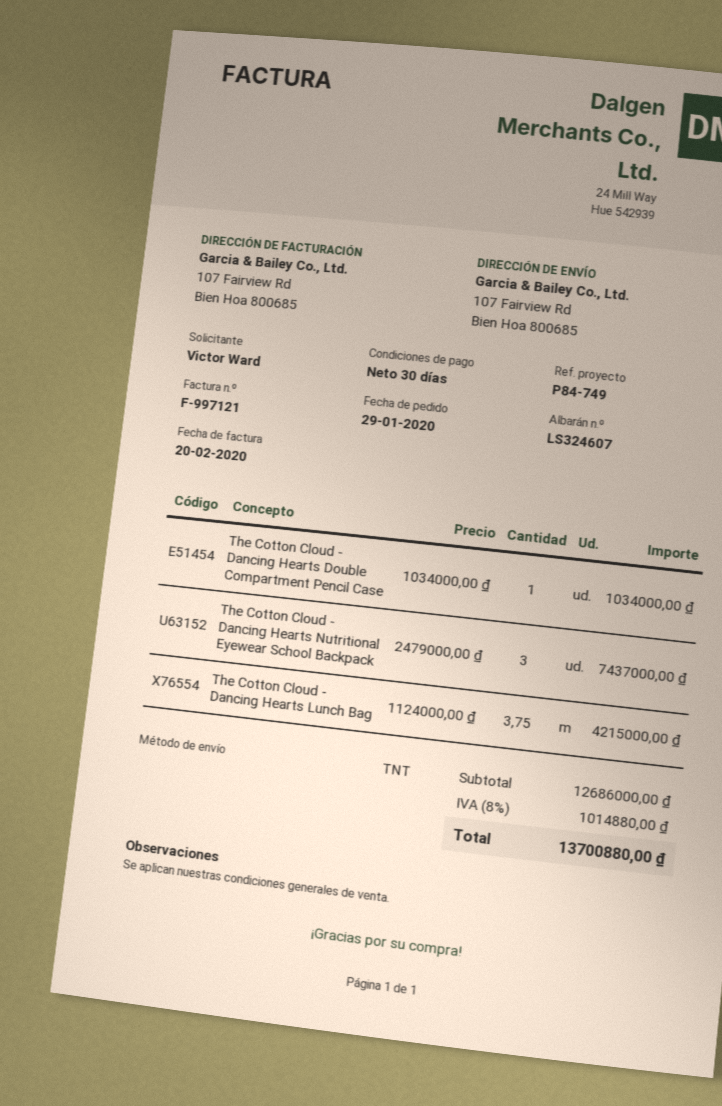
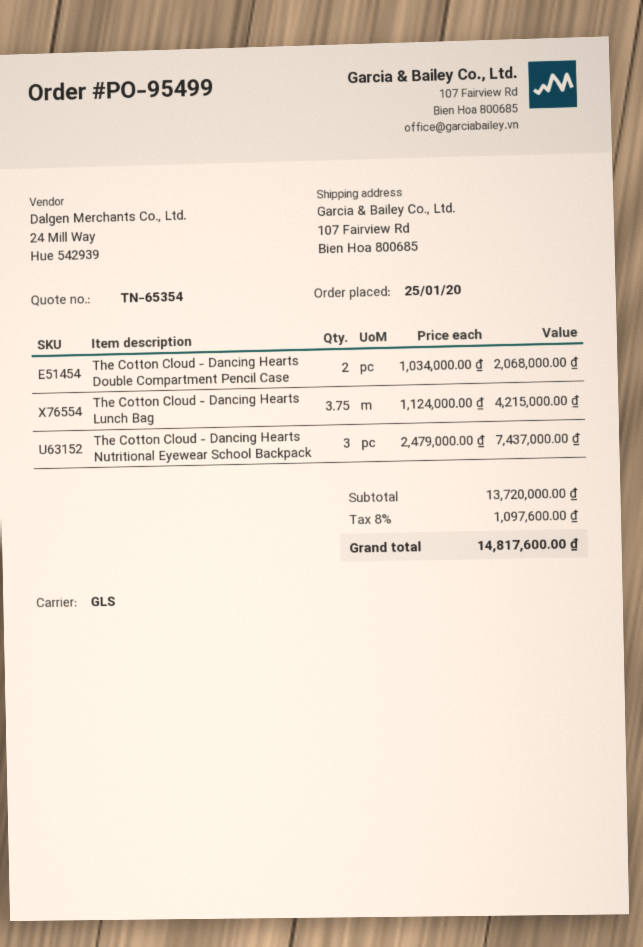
order date: 2020-01-29 -> 2020-01-25
shipping method: TNT -> GLS
The Cotton Cloud - Dancing Hearts Double Compartment Pencil Case: 1 x 1034000.00 = 1034000.00 -> 2 x 1034000.00 = 2068000.00
subtotal: 12686000.00 -> 13720000.00
tax: 8% = 1014880.00 -> 8% = 1097600.00
total: 13700880.00 -> 14817600.00

